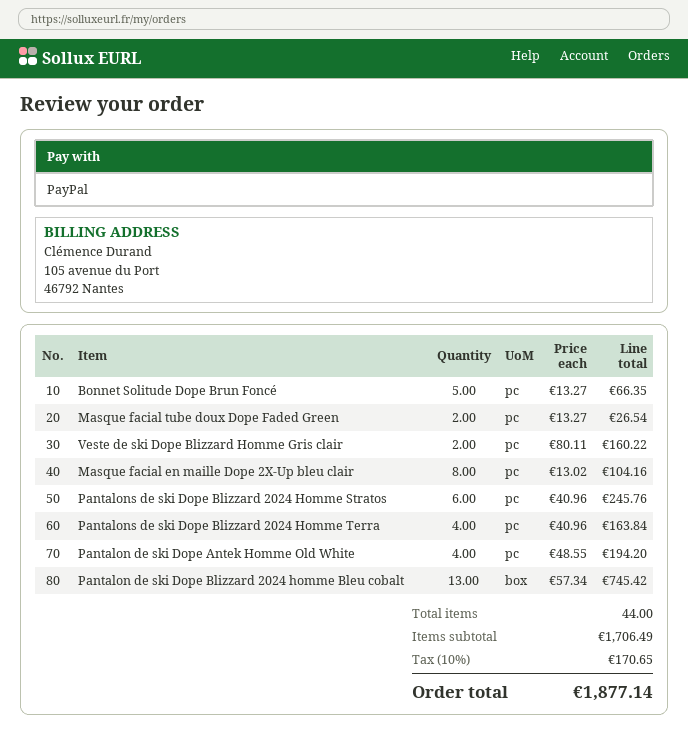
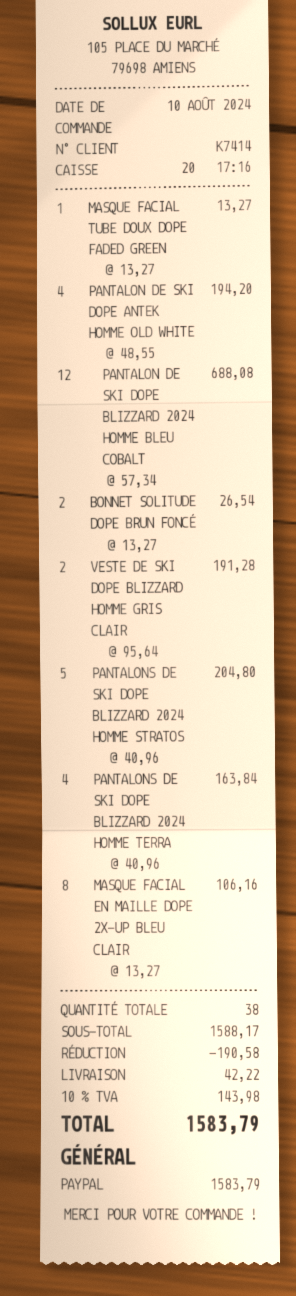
Bonnet Solitude Dope Brun Foncé: 5 x 13.27 = 66.35 -> 2 x 13.27 = 26.54
Masque facial tube doux Dope Faded Green: 2 x 13.27 = 26.54 -> 1 x 13.27 = 13.27
Veste de ski Dope Blizzard Homme Gris clair: 2 x 80.11 = 160.22 -> 2 x 95.64 = 191.28
Masque facial en maille Dope 2X-Up bleu clair: 8 x 13.02 = 104.16 -> 8 x 13.27 = 106.16
Pantalons de ski Dope Blizzard 2024 Homme Stratos: 6 x 40.96 = 245.76 -> 5 x 40.96 = 204.80
Pantalon de ski Dope Blizzard 2024 homme Bleu cobalt: 13 x 57.34 = 745.42 -> 12 x 57.34 = 688.08
total quantity: 44 -> 38
subtotal: 1706.49 -> 1588.17
discount: none -> 190.58
shipping: none -> 42.22
tax: 10% = 170.65 -> 10% = 143.98
total: 1877.14 -> 1583.79

